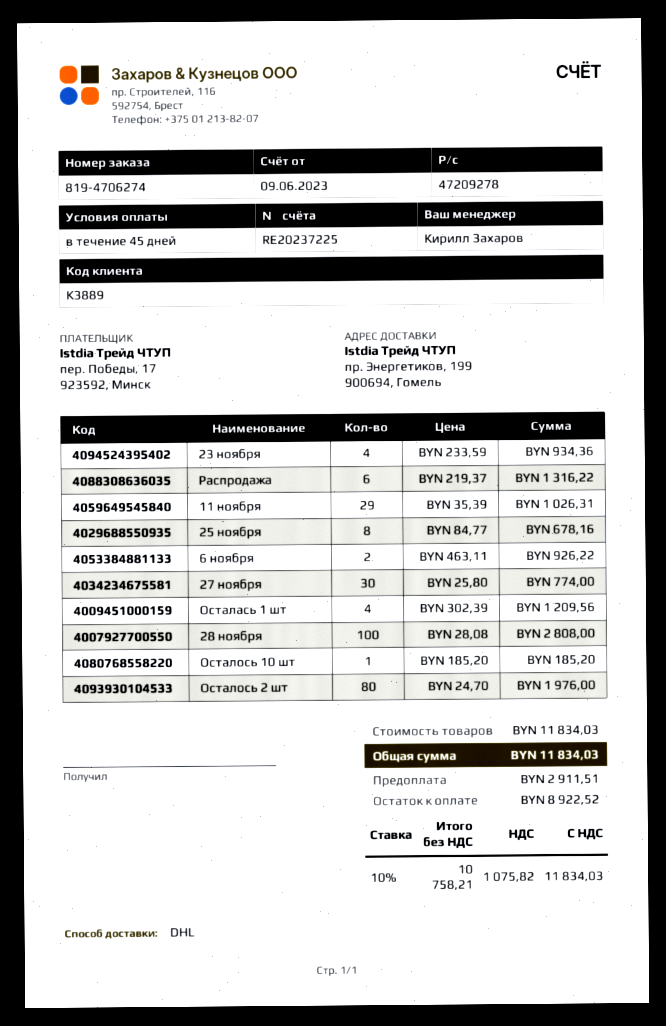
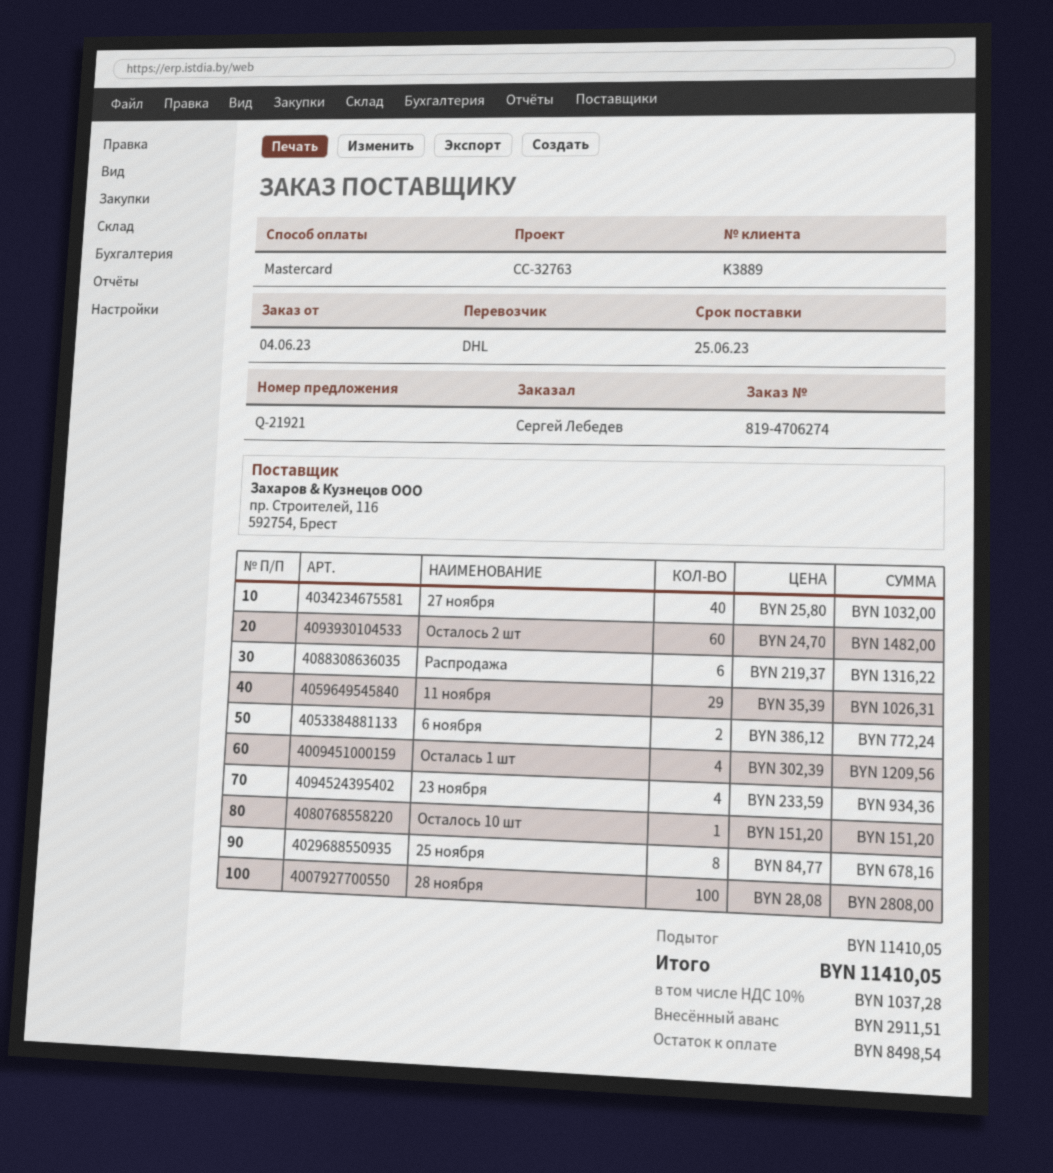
6 ноября: 2 x 463.11 = 926.22 -> 2 x 386.12 = 772.24
27 ноября: 30 x 25.80 = 774.00 -> 40 x 25.80 = 1032.00
Осталось 10 шт: 1 x 185.20 = 185.20 -> 1 x 151.20 = 151.20
Осталось 2 шт: 80 x 24.70 = 1976.00 -> 60 x 24.70 = 1482.00
subtotal: 11834.03 -> 11410.05
tax: 10% = 1075.82 -> 10% = 1037.28
total: 11834.03 -> 11410.05
balance: 8922.52 -> 8498.54

